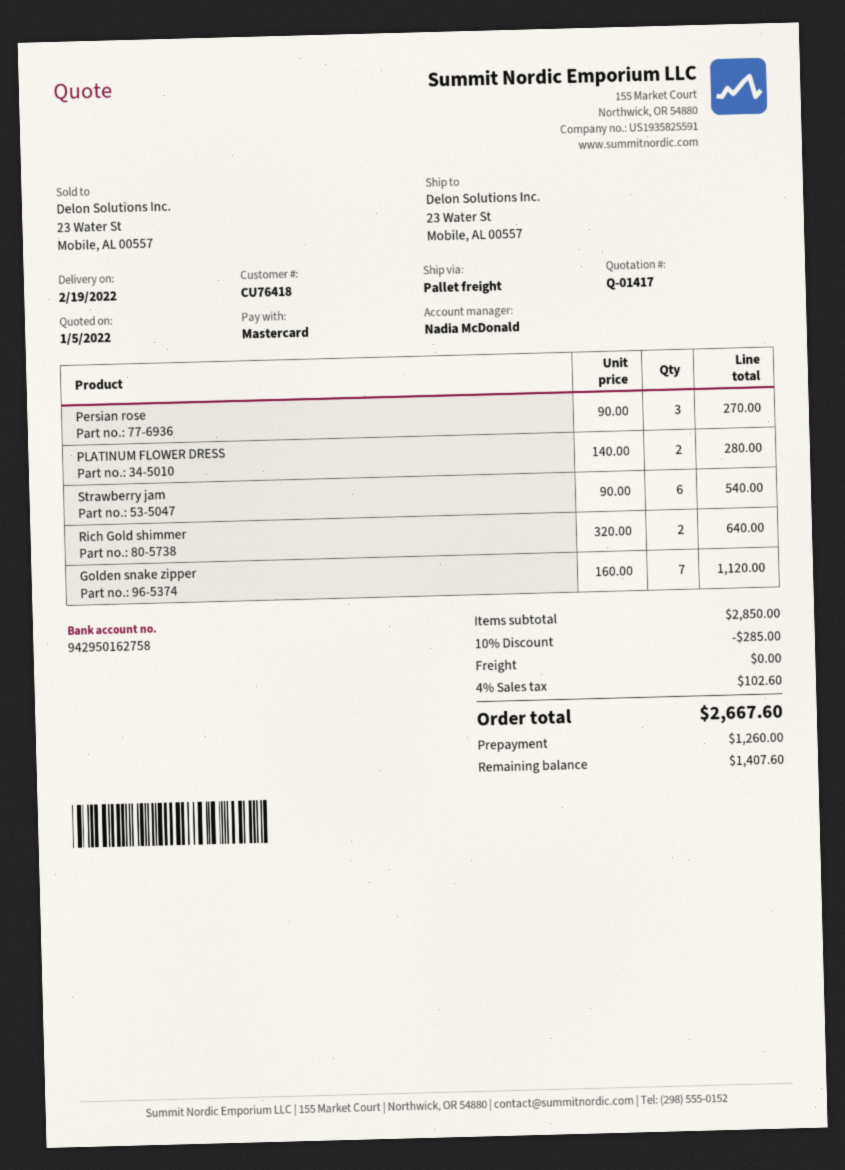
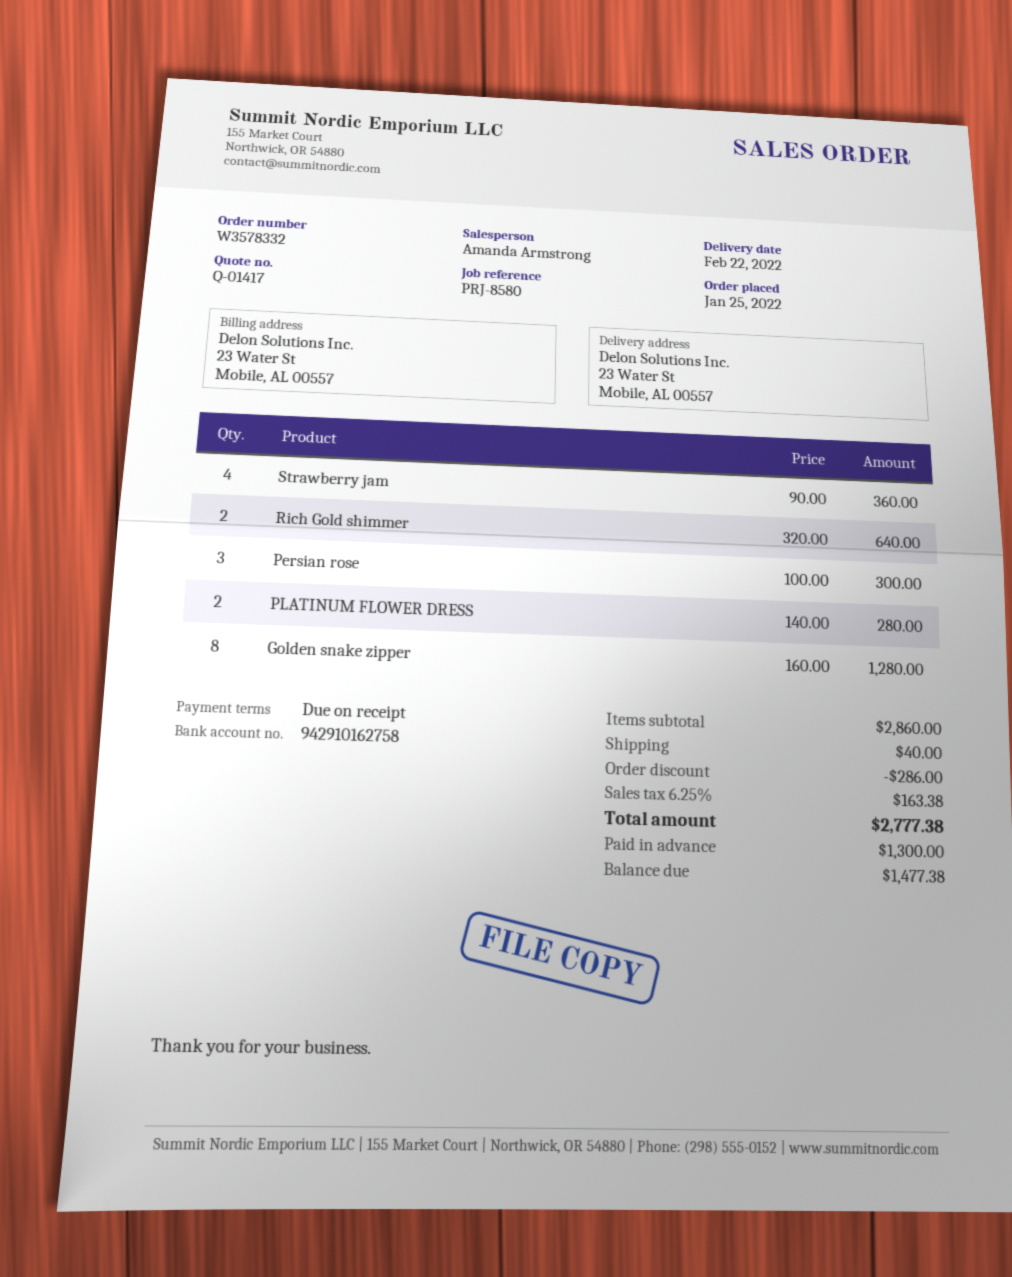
delivery date: 2022-02-19 -> 2022-02-22
sales rep: Nadia McDonald -> Amanda Armstrong
bank account: 942950162758 -> 942910162758
Persian rose: 3 x 90.00 = 270.00 -> 3 x 100.00 = 300.00
Strawberry jam: 6 x 90.00 = 540.00 -> 4 x 90.00 = 360.00
Golden snake zipper: 7 x 160.00 = 1120.00 -> 8 x 160.00 = 1280.00
subtotal: 2850.00 -> 2860.00
discount: 285.00 -> 286.00
shipping: 0.00 -> 40.00
tax: 4% = 102.60 -> 6.25% = 163.38
total: 2667.60 -> 2777.38
deposit: 1260.00 -> 1300.00
balance: 1407.60 -> 1477.38

